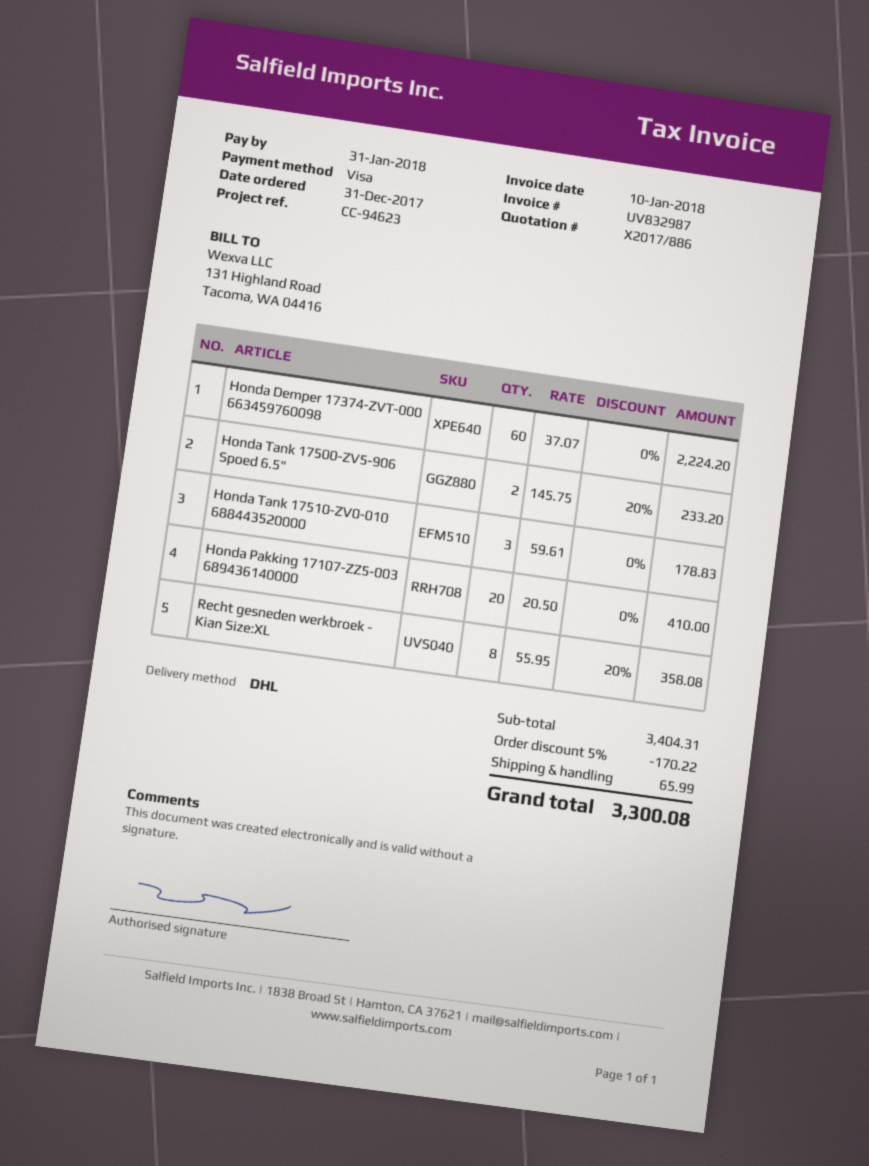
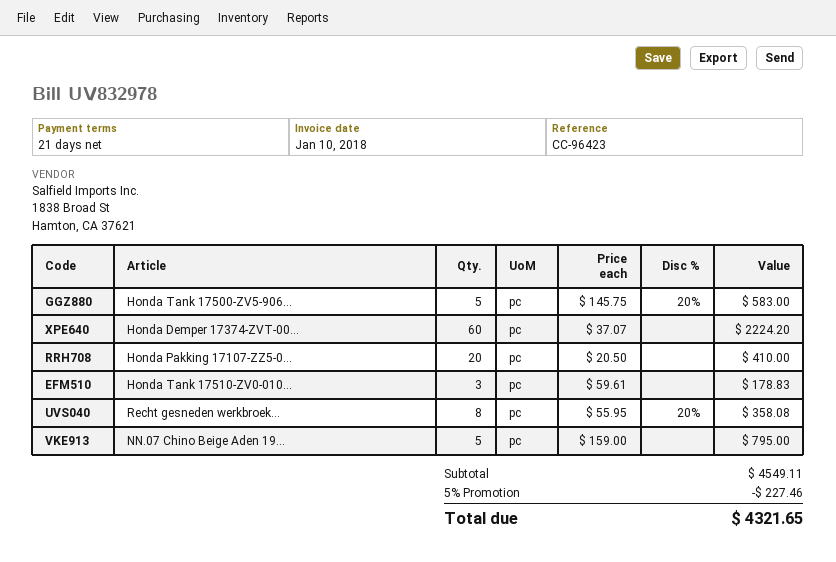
invoice number: UV832987 -> UV832978
reference: CC-94623 -> CC-96423
Honda Tank 17500-ZV5-906 Spoed 6.5": 2 x 145.75 - 20% = 233.20 -> 5 x 145.75 - 20% = 583.00
NN.07 Chino Beige Aden 19...: none -> 5 x 159.00 = 795.00
subtotal: 3404.31 -> 4549.11
discount: 5% = 170.22 -> 5% = 227.46
shipping: 65.99 -> none
total: 3300.08 -> 4321.65

